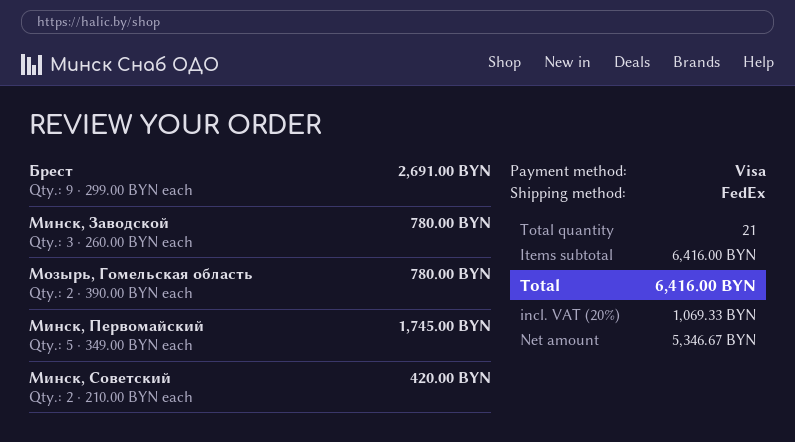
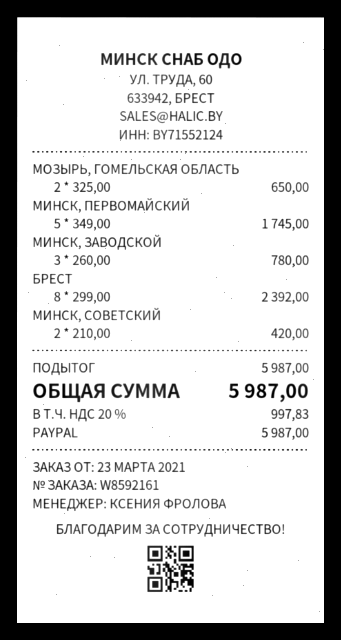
payment method: Visa -> PayPal
Брест: 9 x 299.00 = 2691.00 -> 8 x 299.00 = 2392.00
Мозырь, Гомельская область: 2 x 390.00 = 780.00 -> 2 x 325.00 = 650.00
subtotal: 6416.00 -> 5987.00
tax: 20% = 1069.33 -> 20% = 997.83
total: 6416.00 -> 5987.00

